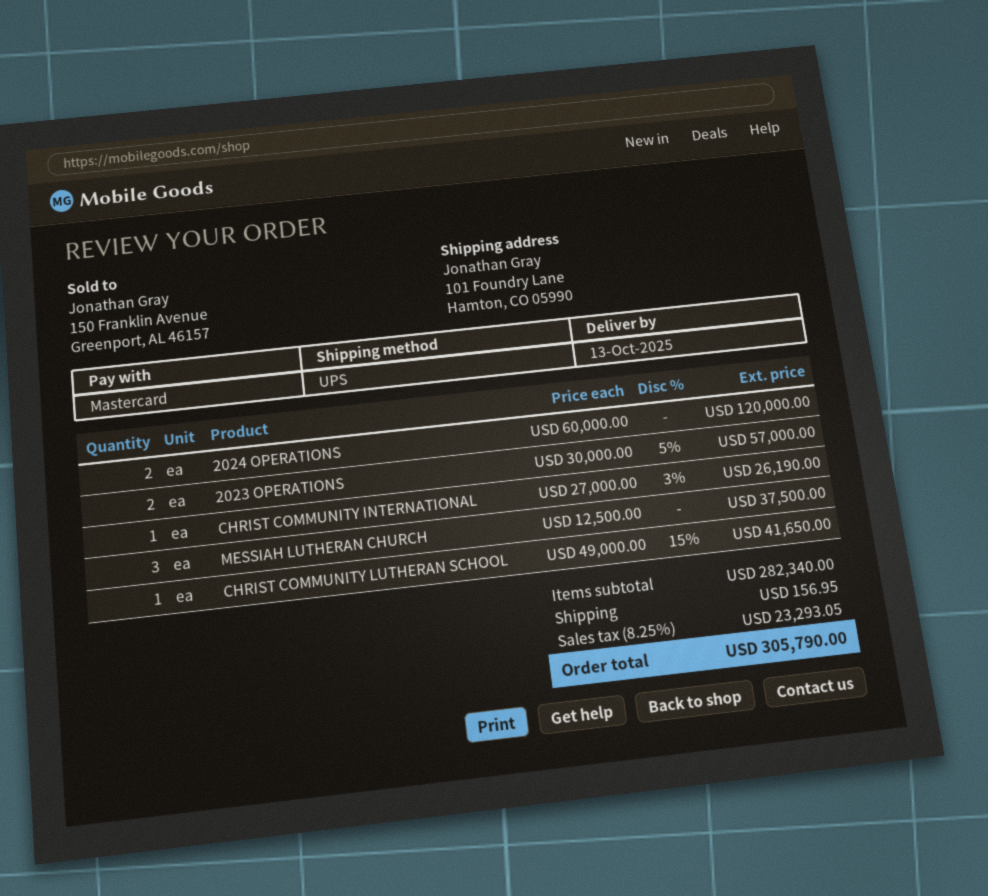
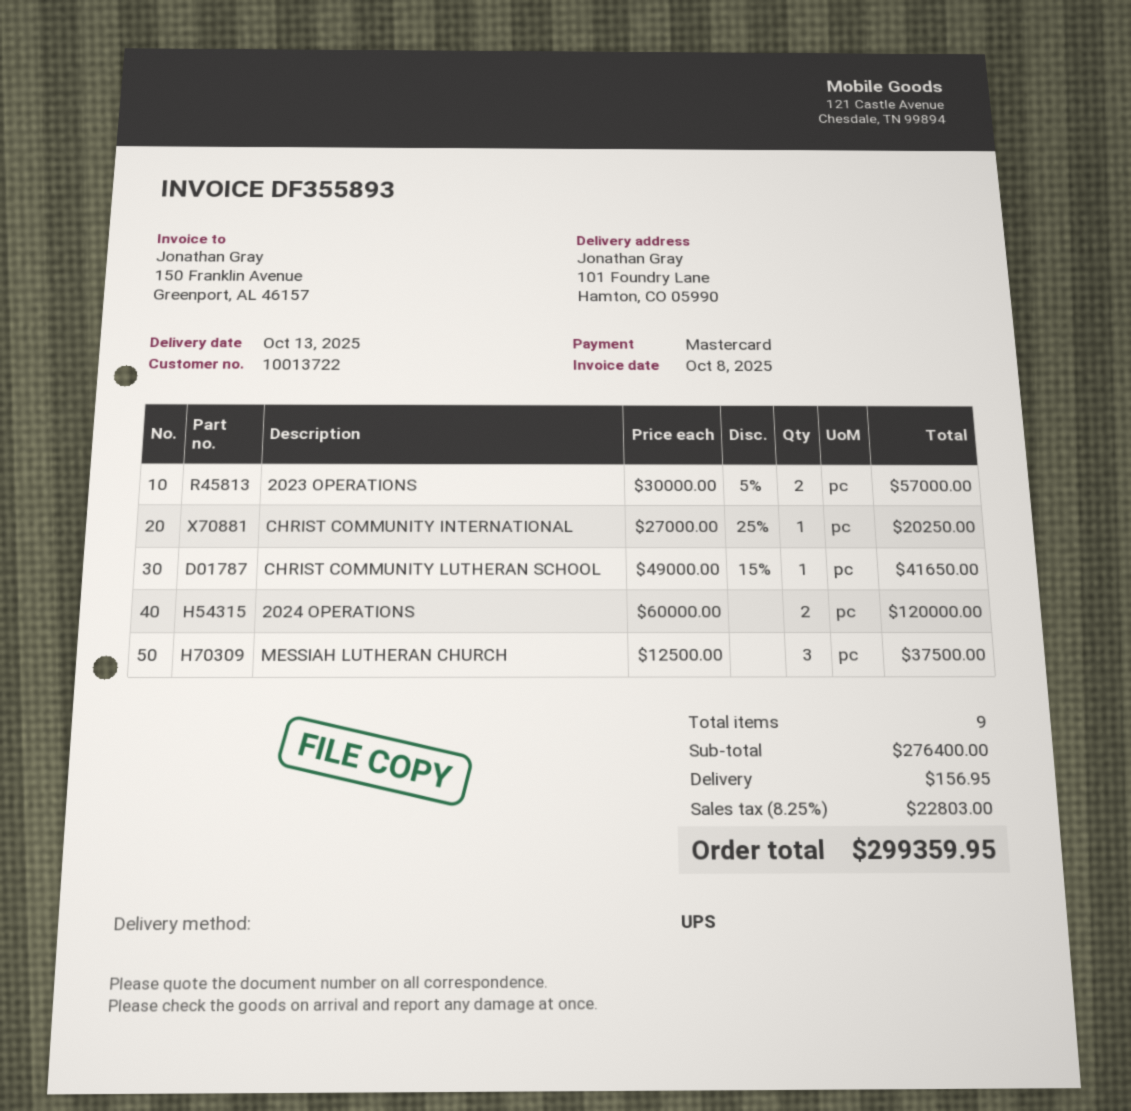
CHRIST COMMUNITY INTERNATIONAL: 1 x 27000.00 - 3% = 26190.00 -> 1 x 27000.00 - 25% = 20250.00
subtotal: 282340.00 -> 276400.00
tax: 8.25% = 23293.05 -> 8.25% = 22803.00
total: 305790.00 -> 299359.95

